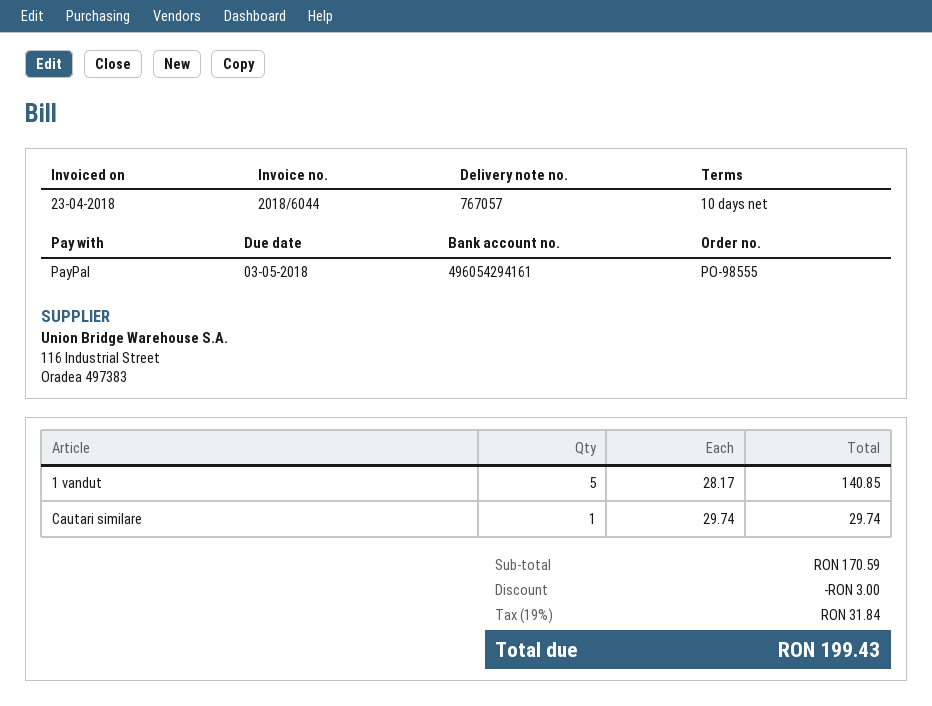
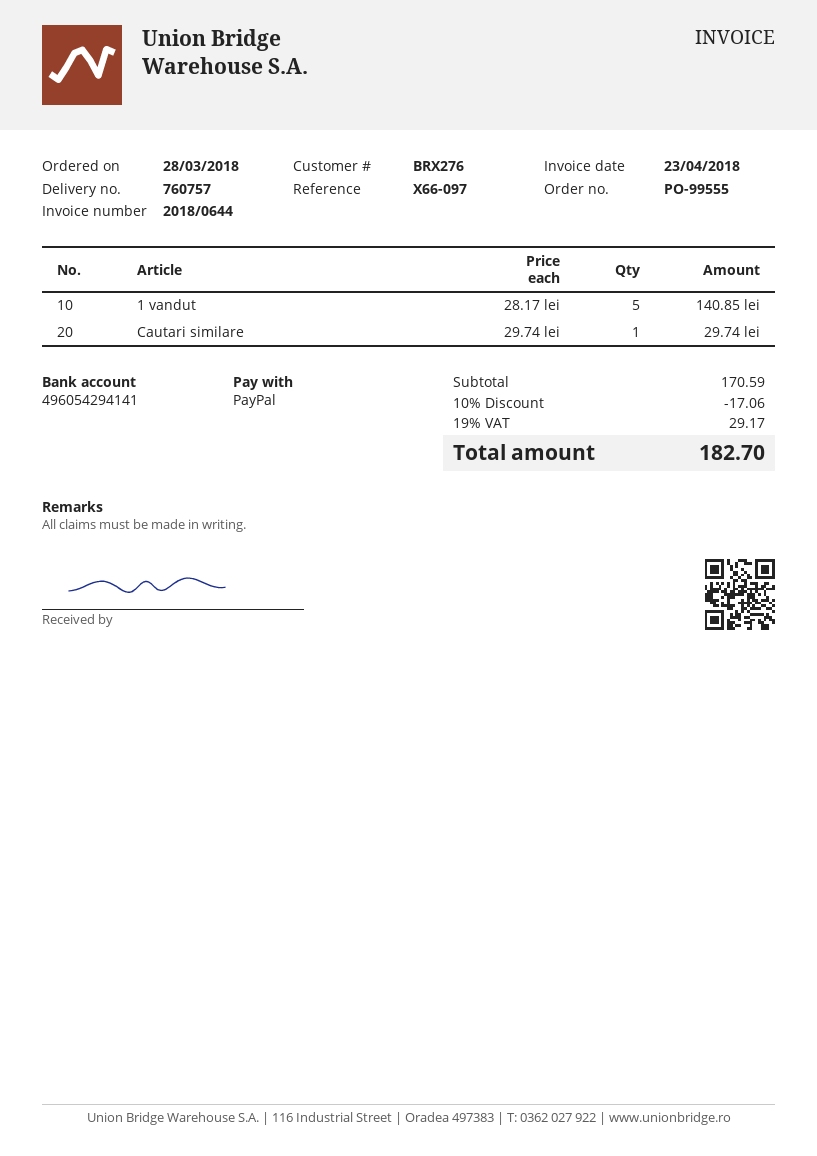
order number: PO-98555 -> PO-99555
delivery note number: 767057 -> 760757
invoice number: 2018/6044 -> 2018/0644
bank account: 496054294161 -> 496054294141
discount: 3.00 -> 17.06
tax: 19% = 31.84 -> 19% = 29.17
total: 199.43 -> 182.70

